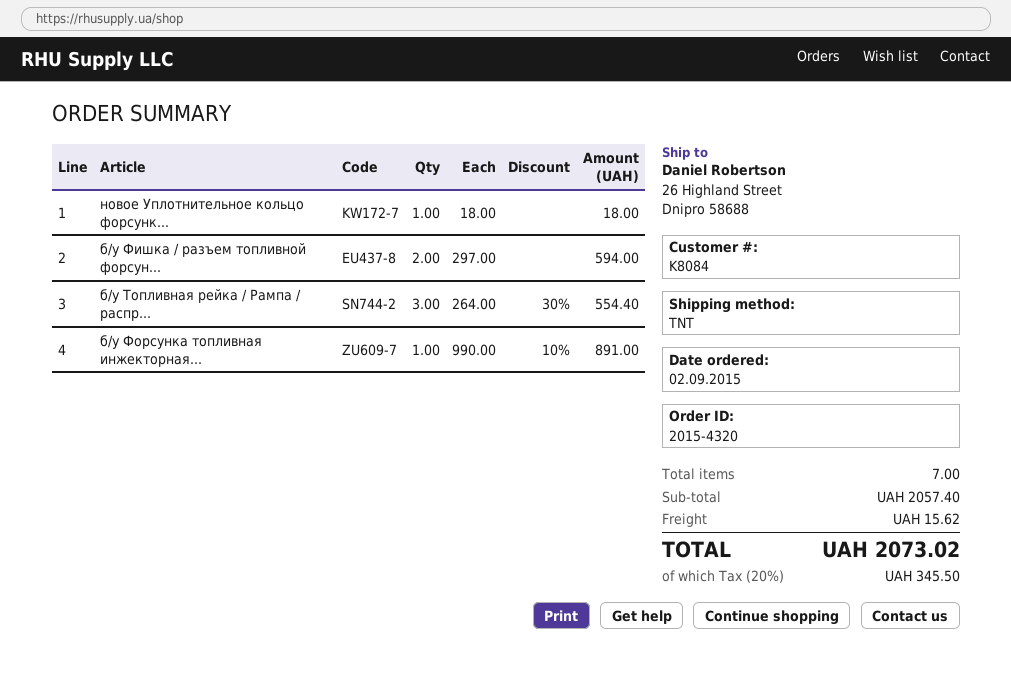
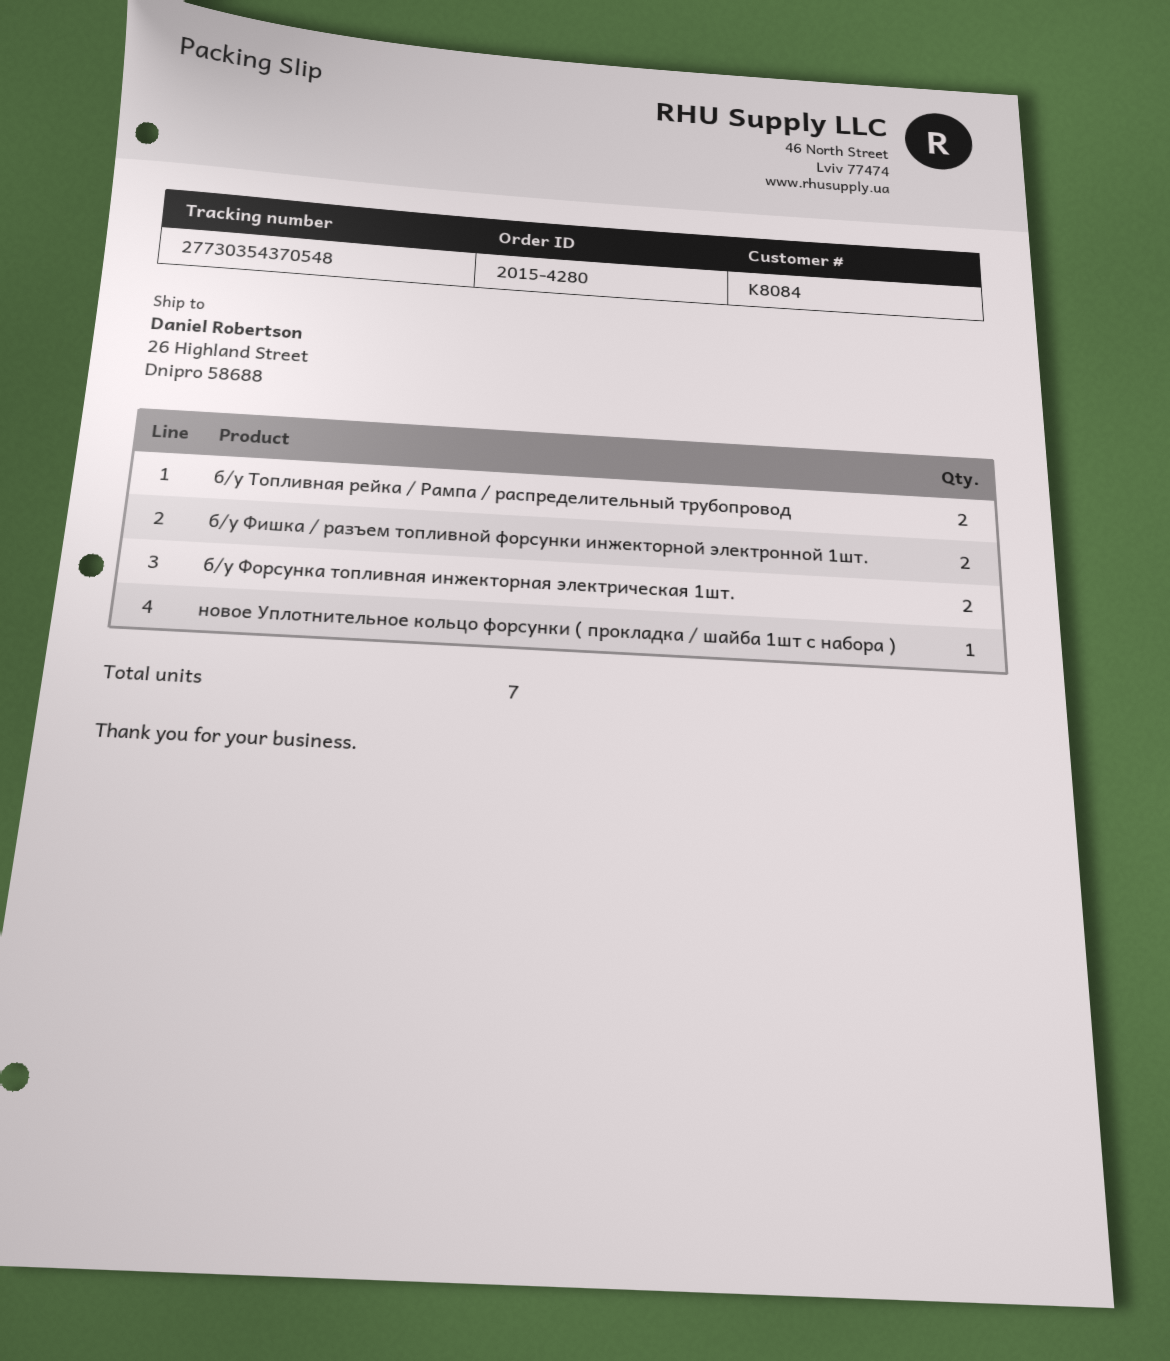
order number: 2015-4320 -> 2015-4280
б/у Топливная рейка / Рампа / распр...: 3 -> 2
б/у Форсунка топливная инжекторная...: 1 -> 2

